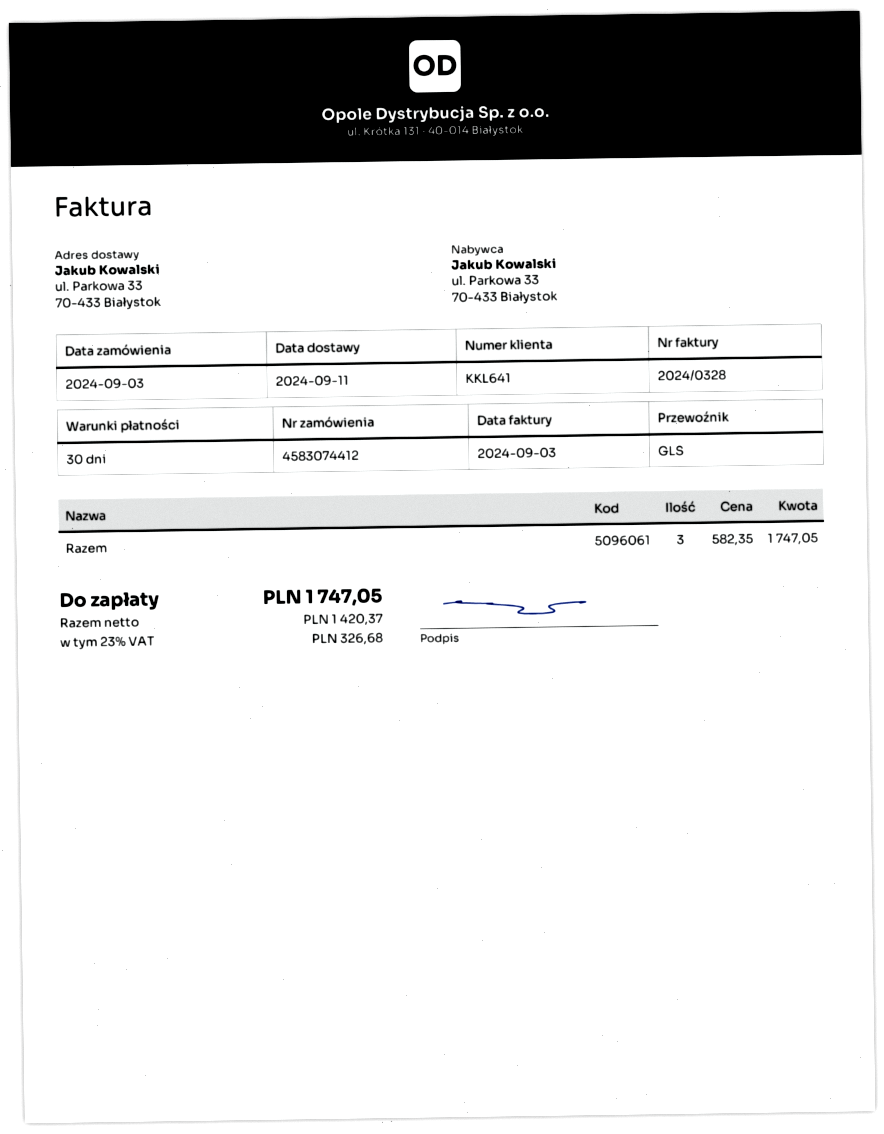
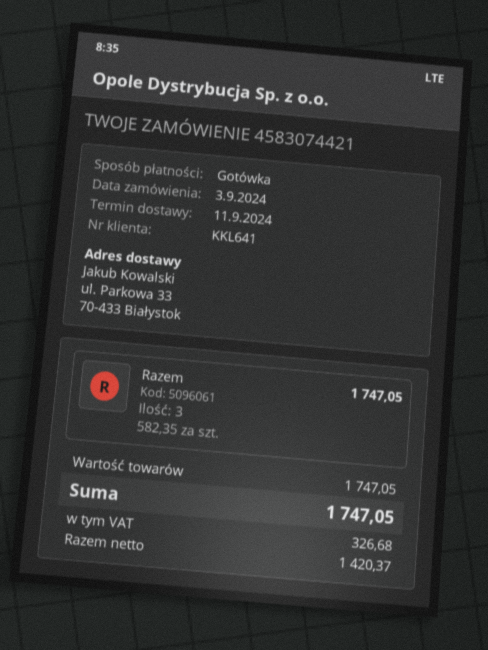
order number: 4583074412 -> 4583074421

